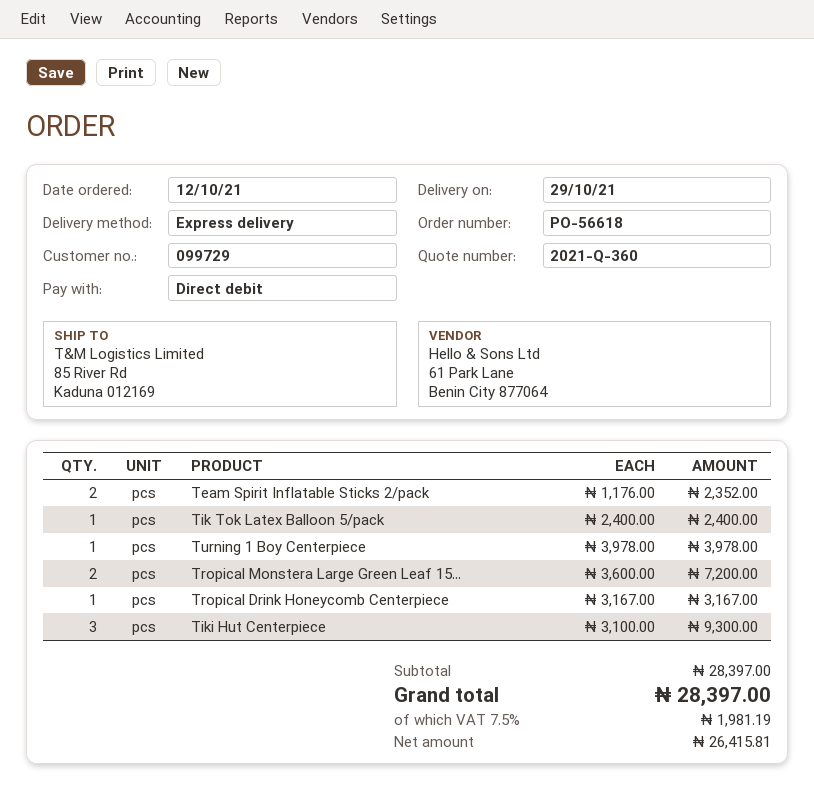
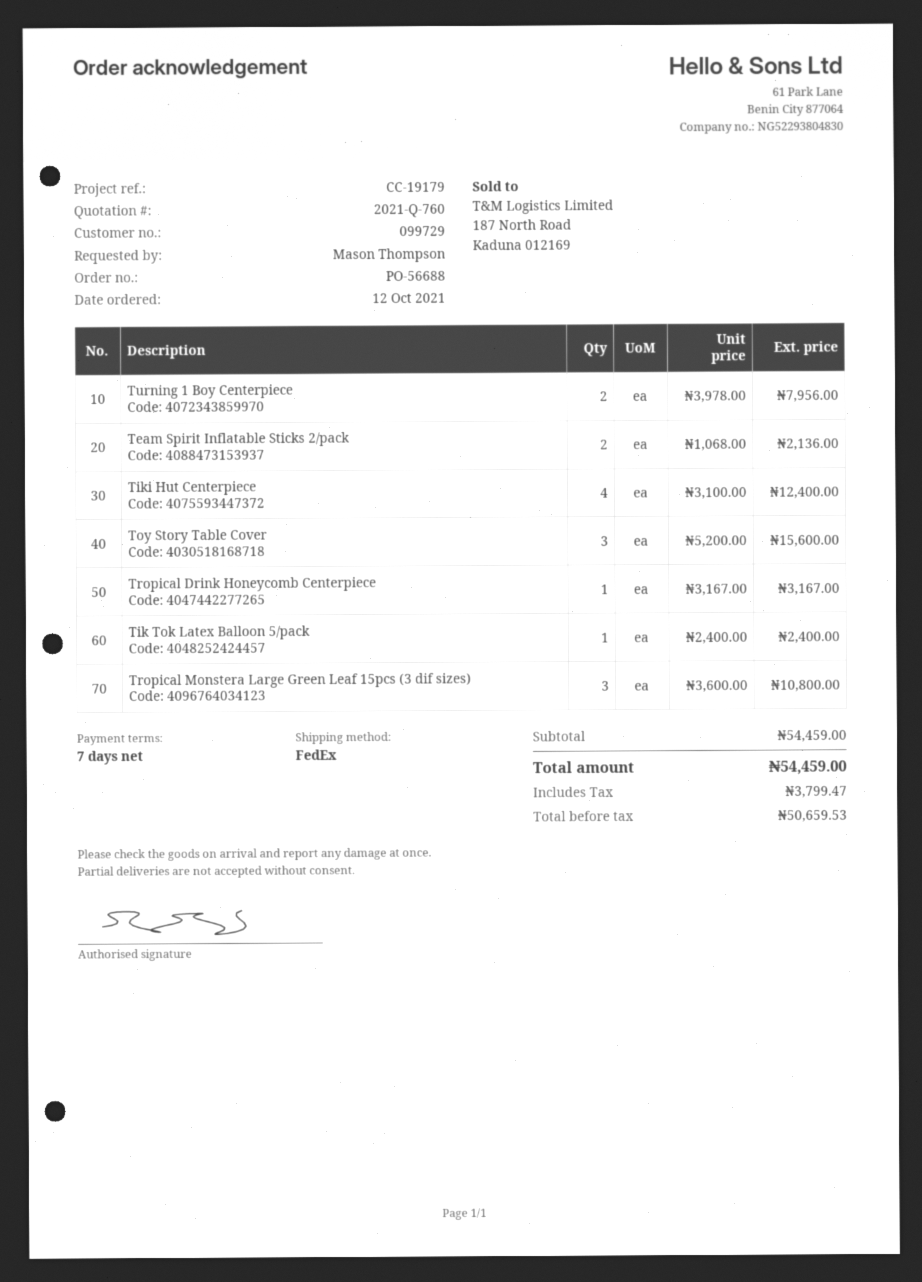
quote number: 2021-Q-360 -> 2021-Q-760
order number: PO-56618 -> PO-56688
shipping method: express -> FedEx
Team Spirit Inflatable Sticks 2/pack: 2 x 1176.00 = 2352.00 -> 2 x 1068.00 = 2136.00
Turning 1 Boy Centerpiece: 1 x 3978.00 = 3978.00 -> 2 x 3978.00 = 7956.00
Tropical Monstera Large Green Leaf 15...: 2 x 3600.00 = 7200.00 -> 3 x 3600.00 = 10800.00
Tiki Hut Centerpiece: 3 x 3100.00 = 9300.00 -> 4 x 3100.00 = 12400.00
Toy Story Table Cover: none -> 3 x 5200.00 = 15600.00
subtotal: 28397.00 -> 54459.00
net: 26415.81 -> 50659.53
tax: 1981.19 -> 3799.47
total: 28397.00 -> 54459.00

